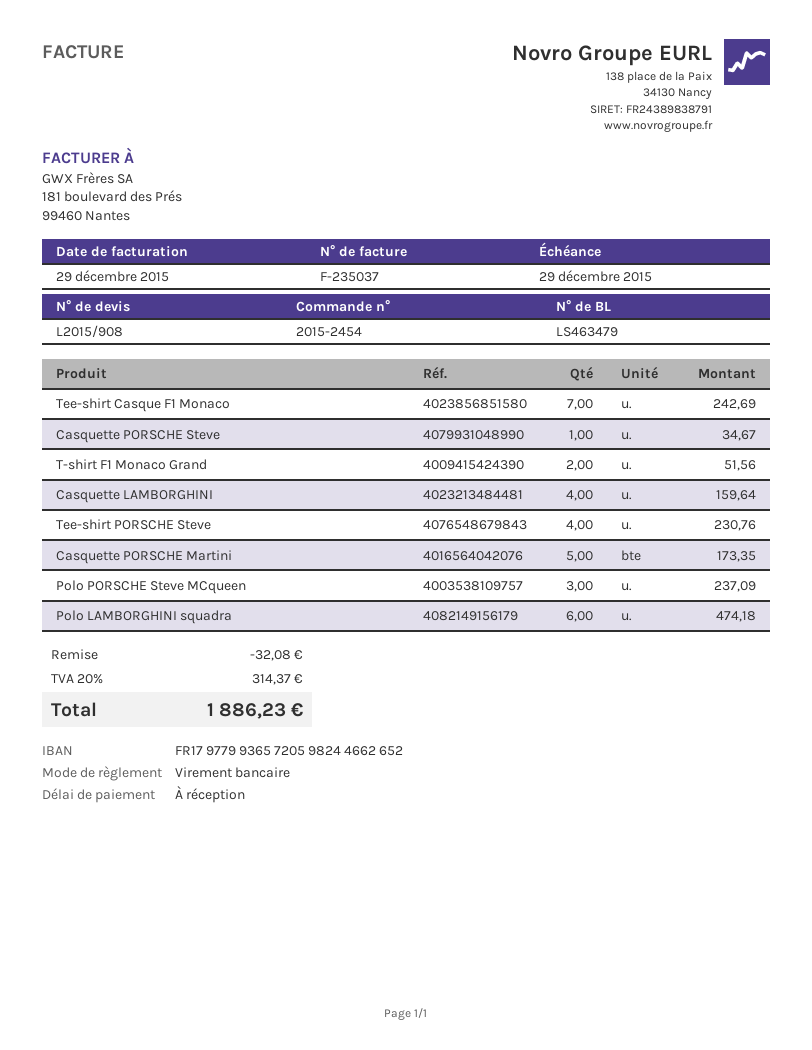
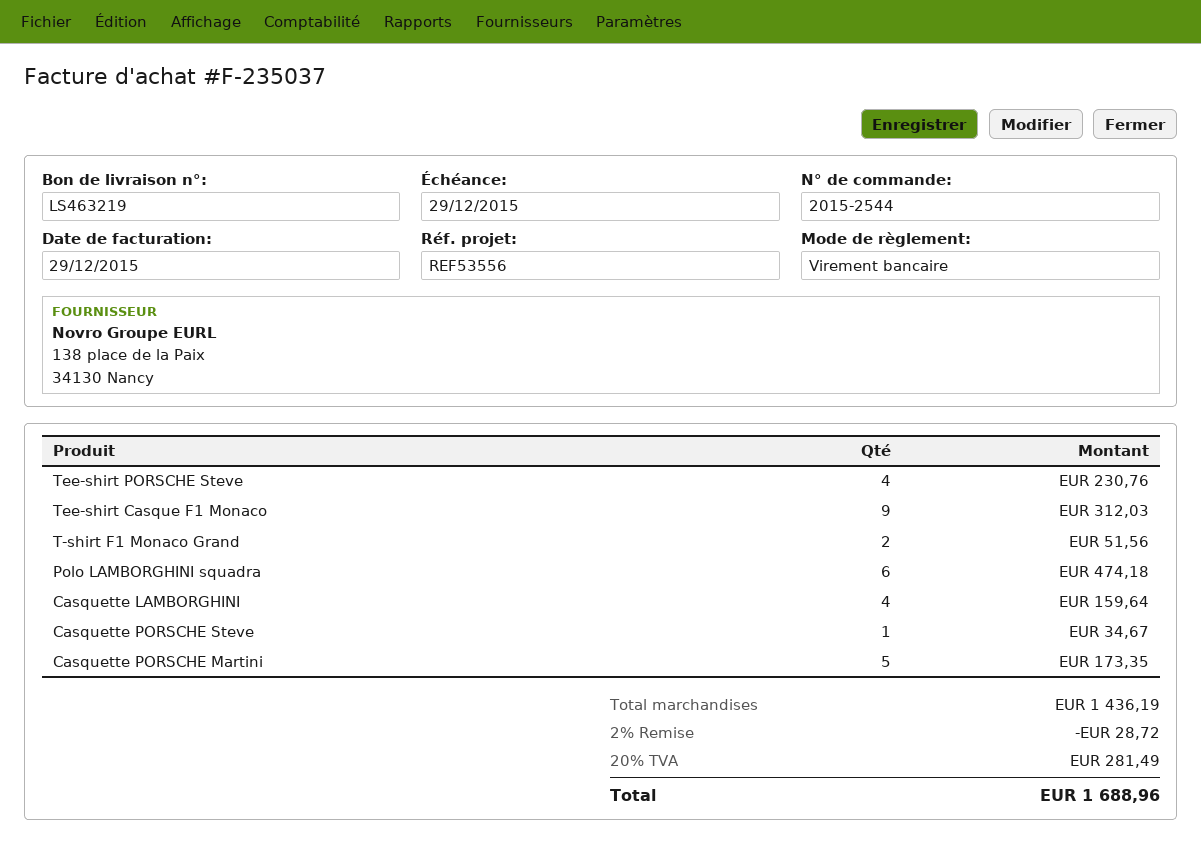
order number: 2015-2454 -> 2015-2544
delivery note number: LS463479 -> LS463219
Tee-shirt Casque F1 Monaco: 7 for 242.69 -> 9 for 312.03
Polo PORSCHE Steve MCqueen: 3 for 237.09 -> none
discount: 32.08 -> 28.72
tax: 20% = 314.37 -> 20% = 281.49
total: 1886.23 -> 1688.96

